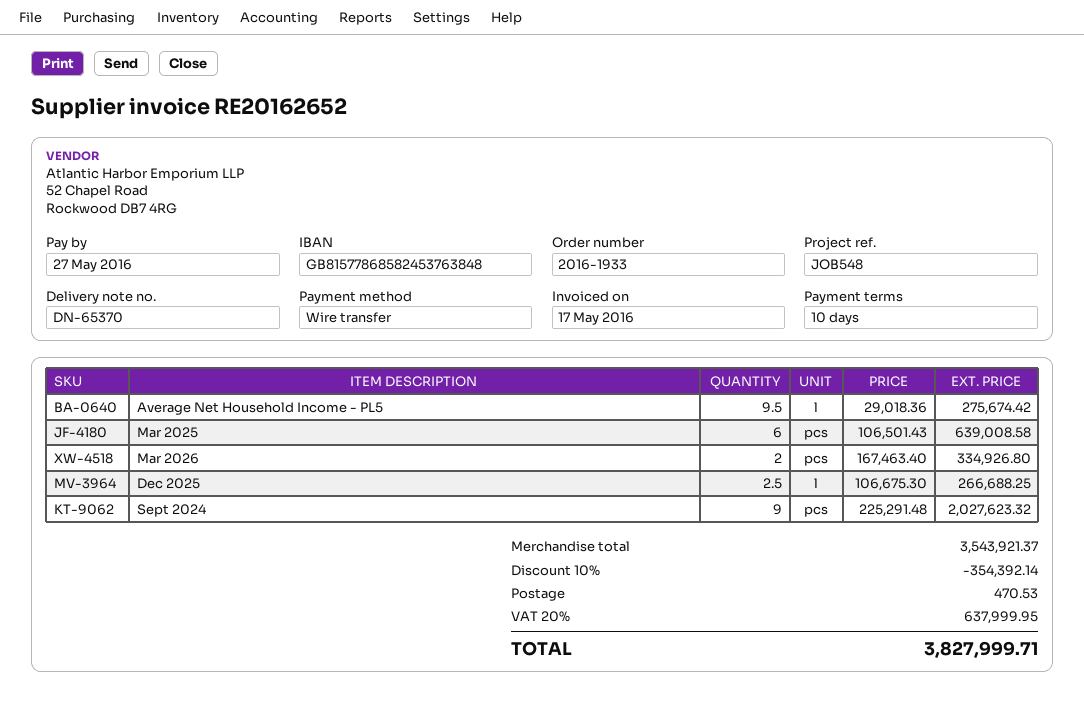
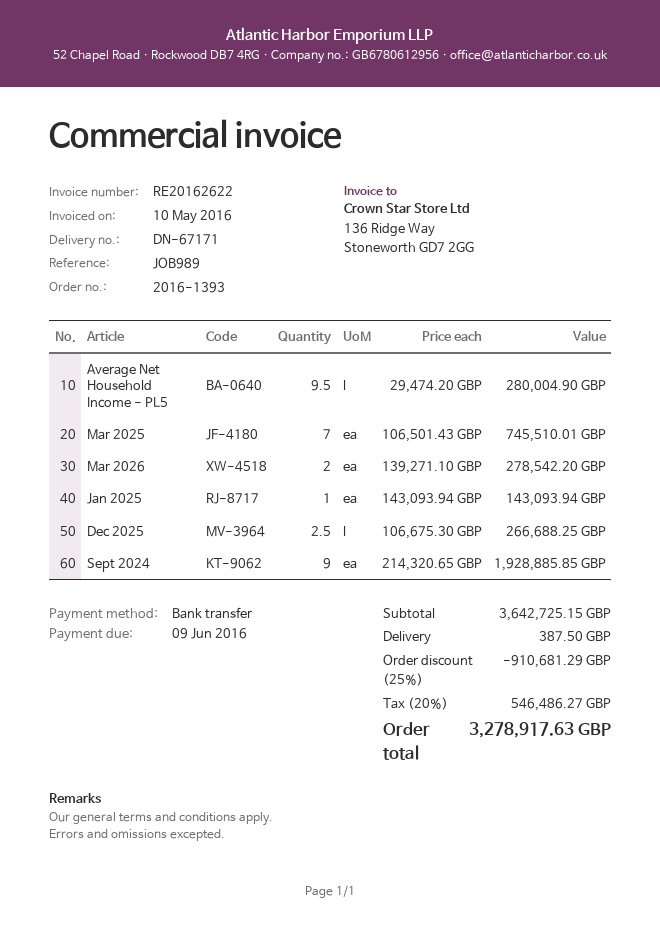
order number: 2016-1933 -> 2016-1393
delivery note number: DN-65370 -> DN-67171
invoice number: RE20162652 -> RE20162622
invoice date: 2016-05-17 -> 2016-05-10
due date: 2016-05-27 -> 2016-06-09
reference: JOB548 -> JOB989
Average Net Household Income - PL5: 9.5 x 29018.36 = 275674.42 -> 9.5 x 29474.20 = 280004.90
Mar 2025: 6 x 106501.43 = 639008.58 -> 7 x 106501.43 = 745510.01
Mar 2026: 2 x 167463.40 = 334926.80 -> 2 x 139271.10 = 278542.20
Sept 2024: 9 x 225291.48 = 2027623.32 -> 9 x 214320.65 = 1928885.85
Jan 2025: none -> 1 x 143093.94 = 143093.94
subtotal: 3543921.37 -> 3642725.15
discount: 10% = 354392.14 -> 25% = 910681.29
shipping: 470.53 -> 387.50
tax: 20% = 637999.95 -> 20% = 546486.27
total: 3827999.71 -> 3278917.63

